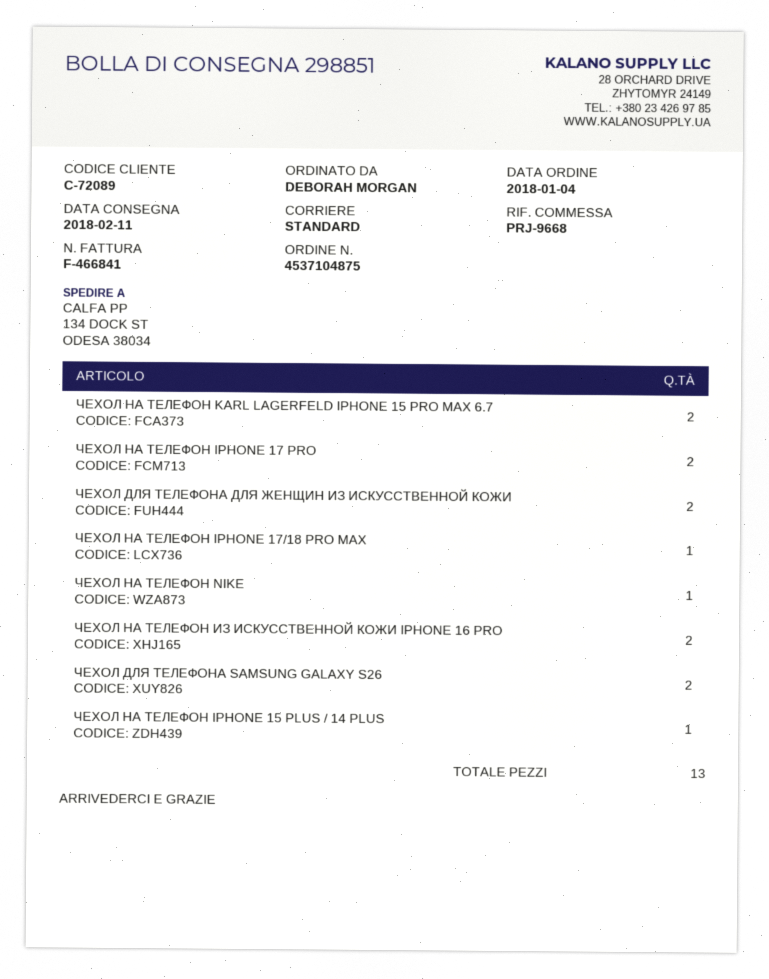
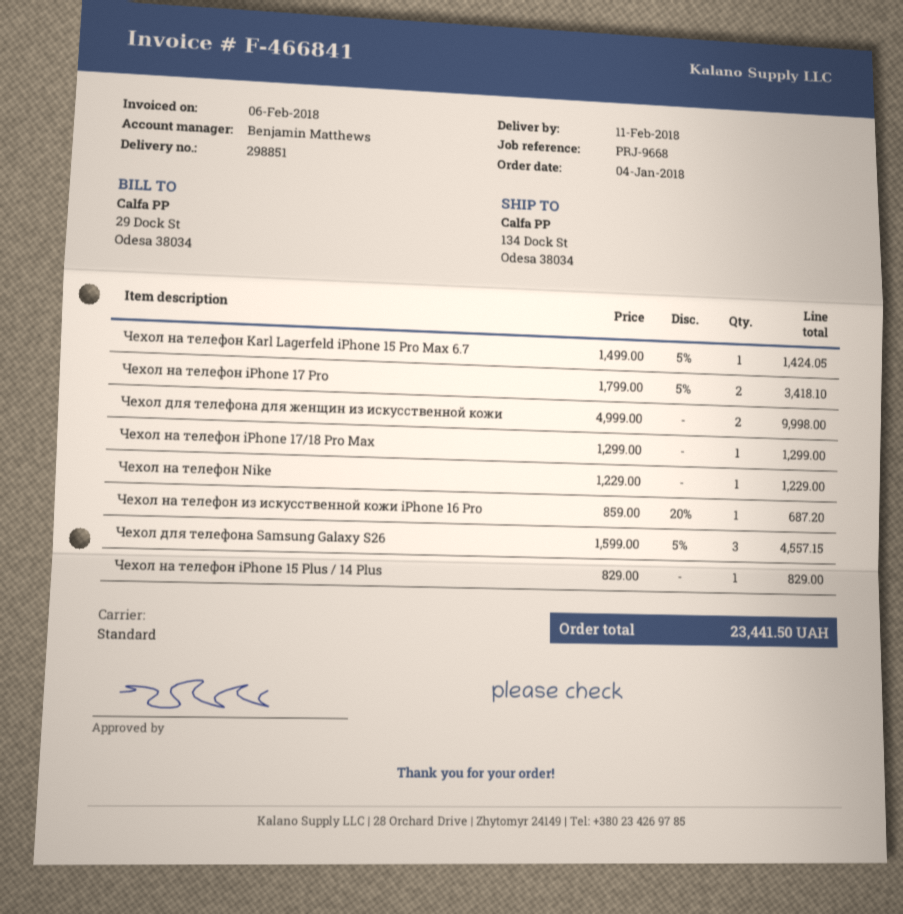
ЧЕХОЛ НА ТЕЛЕФОН KARL LAGERFELD IPHONE 15 PRO MAX 6.7: 2 -> 1
ЧЕХОЛ НА ТЕЛЕФОН ИЗ ИСКУССТВЕННОЙ КОЖИ IPHONE 16 PRO: 2 -> 1
ЧЕХОЛ ДЛЯ ТЕЛЕФОНА SAMSUNG GALAXY S26: 2 -> 3

